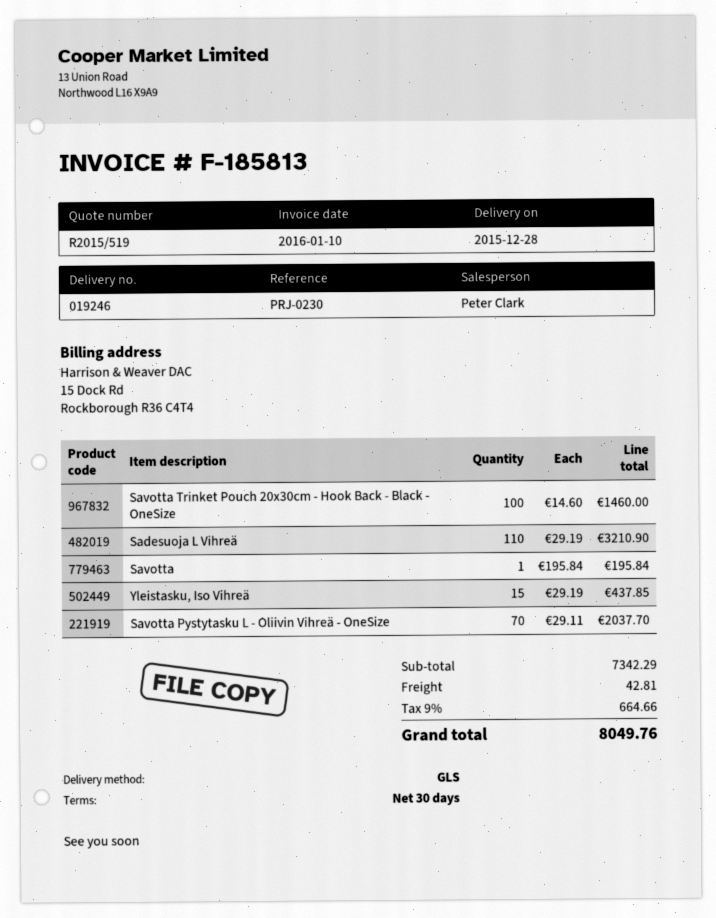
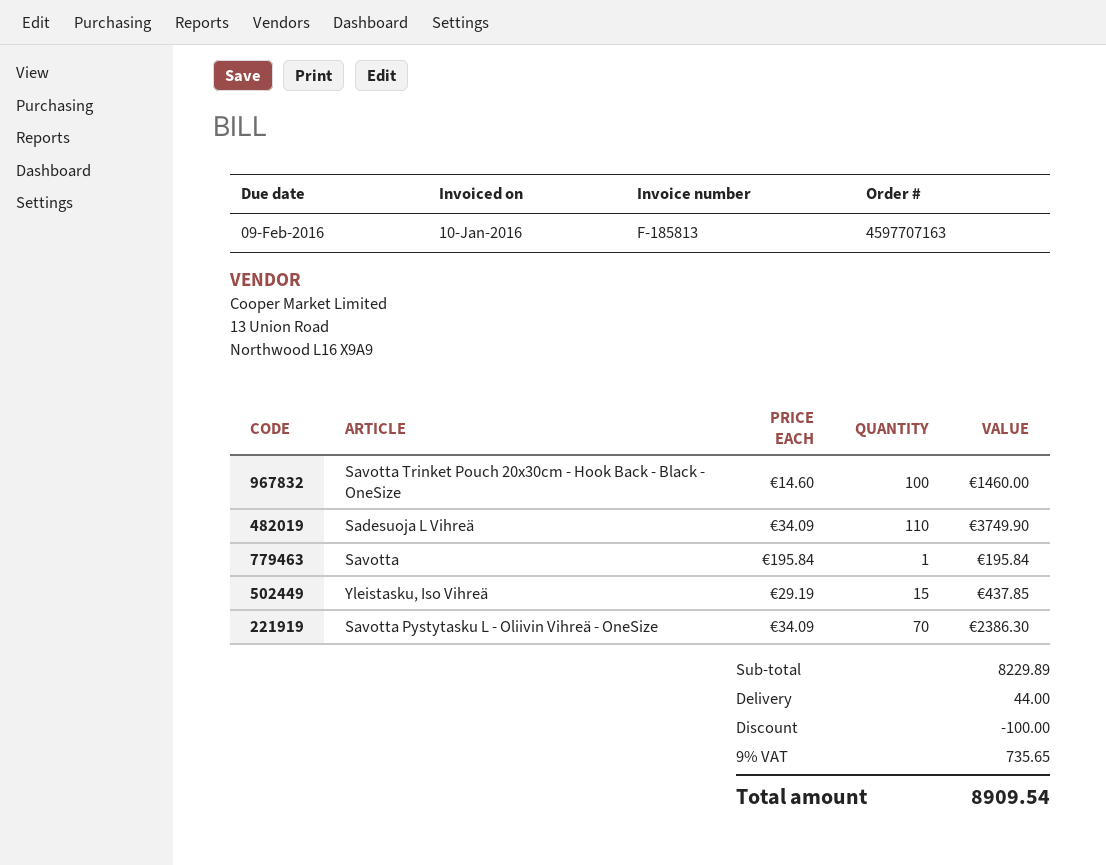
Sadesuoja L Vihreä: 110 x 29.19 = 3210.90 -> 110 x 34.09 = 3749.90
Savotta Pystytasku L - Oliivin Vihreä - OneSize: 70 x 29.11 = 2037.70 -> 70 x 34.09 = 2386.30
subtotal: 7342.29 -> 8229.89
discount: none -> 100.00
shipping: 42.81 -> 44.00
tax: 9% = 664.66 -> 9% = 735.65
total: 8049.76 -> 8909.54

